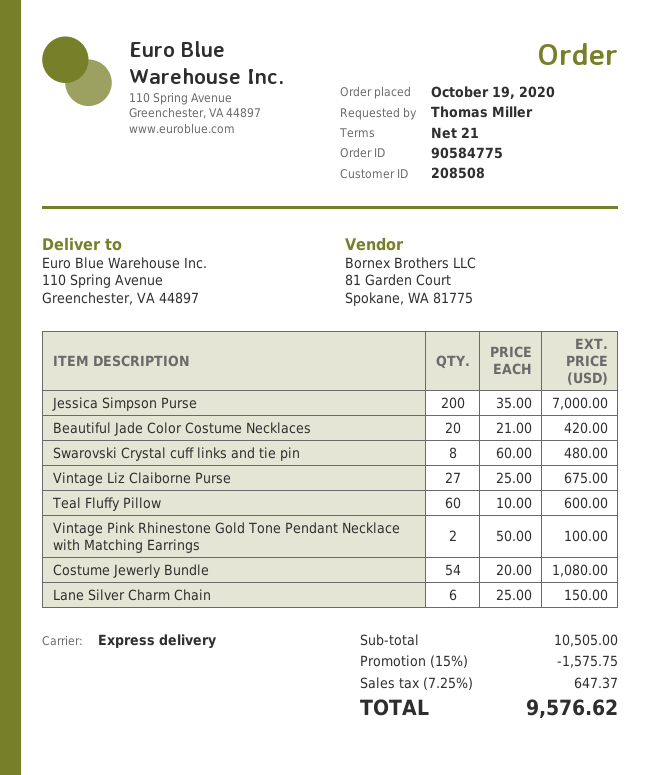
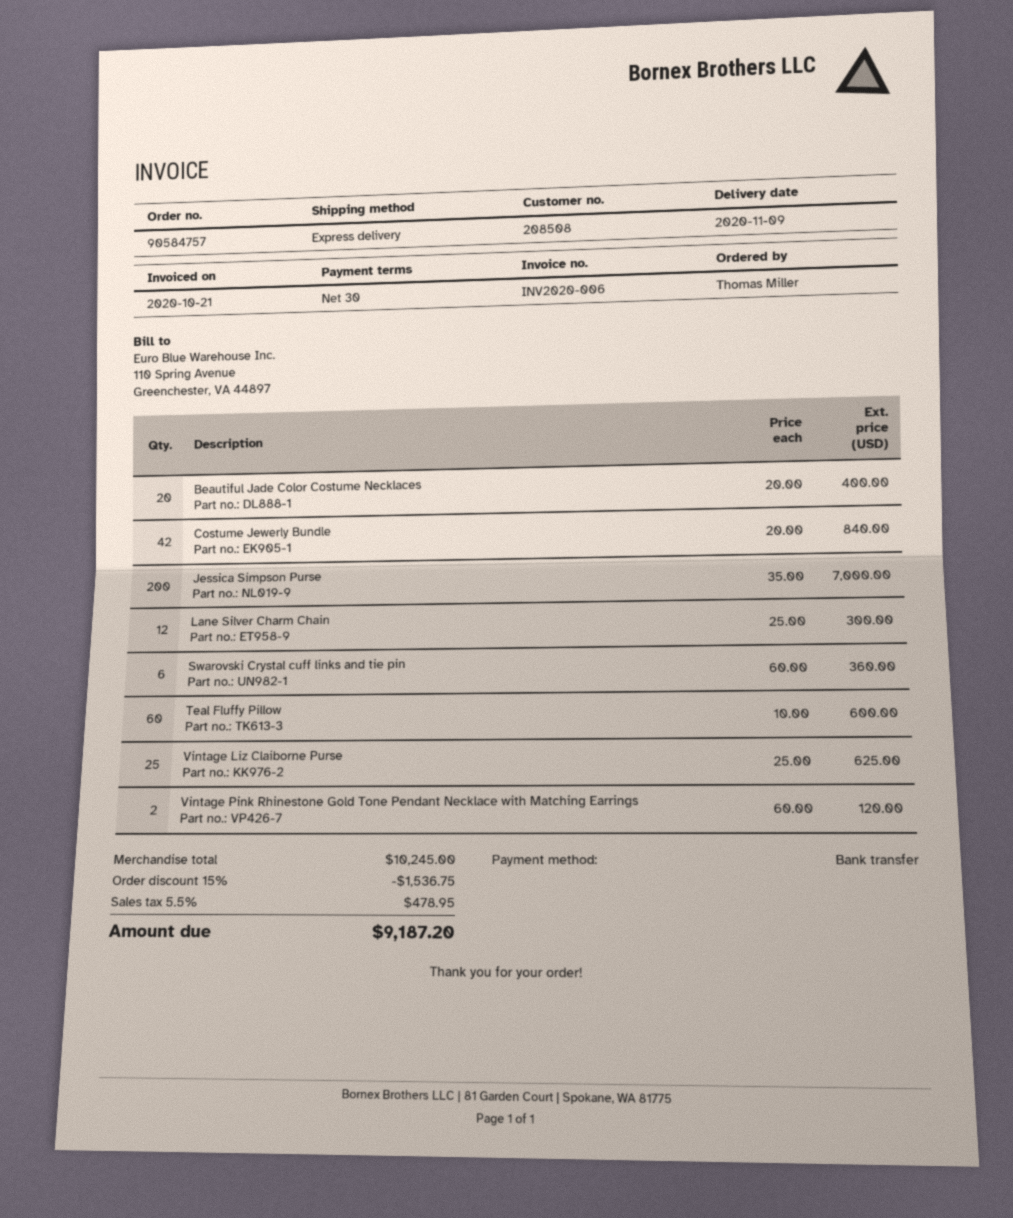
order number: 90584775 -> 90584757
payment terms: 21 days -> 30 days
Beautiful Jade Color Costume Necklaces: 20 x 21.00 = 420.00 -> 20 x 20.00 = 400.00
Swarovski Crystal cuff links and tie pin: 8 x 60.00 = 480.00 -> 6 x 60.00 = 360.00
Vintage Liz Claiborne Purse: 27 x 25.00 = 675.00 -> 25 x 25.00 = 625.00
Vintage Pink Rhinestone Gold Tone Pendant Necklace with Matching Earrings: 2 x 50.00 = 100.00 -> 2 x 60.00 = 120.00
Costume Jewerly Bundle: 54 x 20.00 = 1080.00 -> 42 x 20.00 = 840.00
Lane Silver Charm Chain: 6 x 25.00 = 150.00 -> 12 x 25.00 = 300.00
subtotal: 10505.00 -> 10245.00
discount: 15% = 1575.75 -> 15% = 1536.75
tax: 7.25% = 647.37 -> 5.5% = 478.95
total: 9576.62 -> 9187.20

